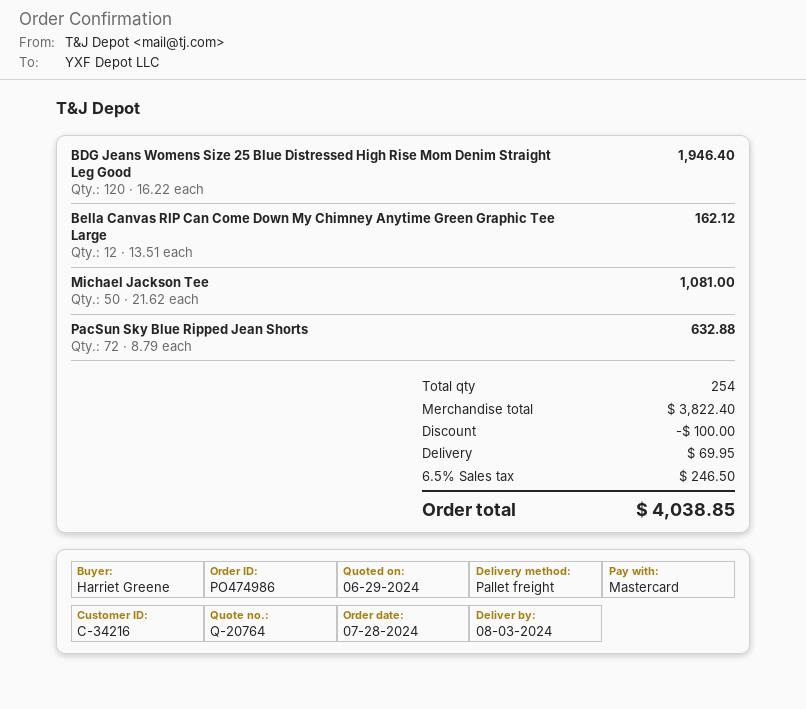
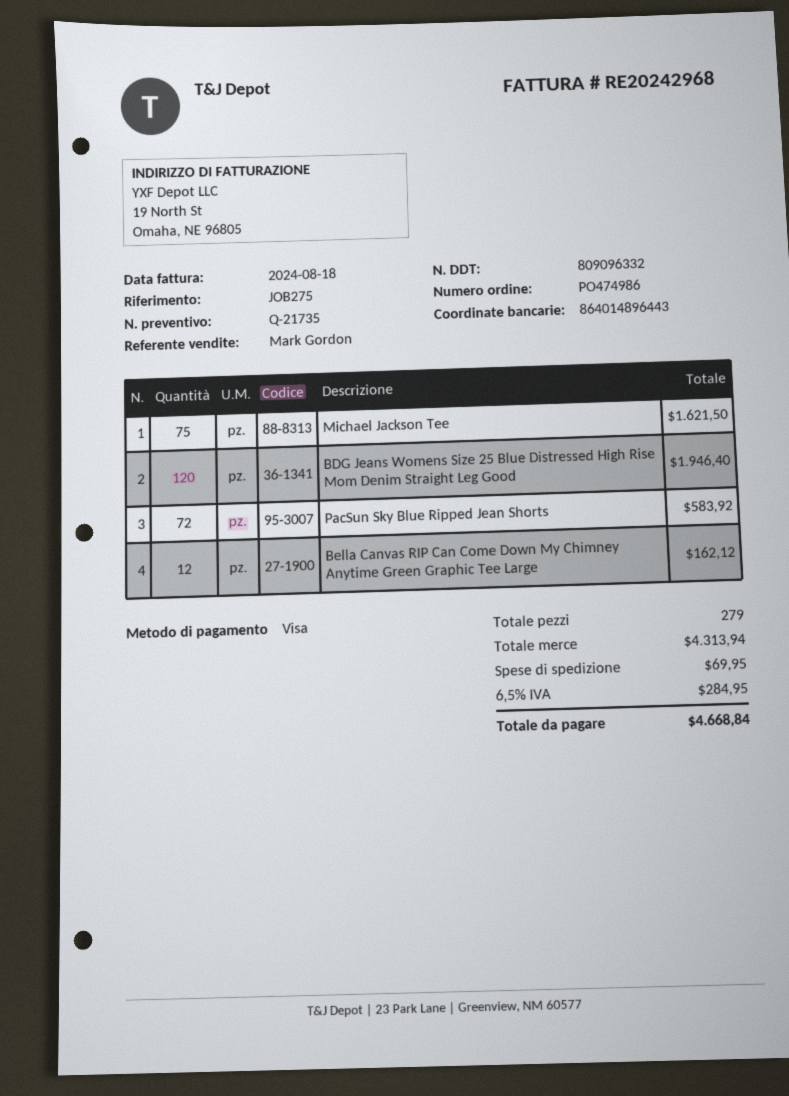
quote number: Q-20764 -> Q-21735
payment method: Mastercard -> Visa
Michael Jackson Tee: 50 for 1081.00 -> 75 for 1621.50
PacSun Sky Blue Ripped Jean Shorts: 72 for 632.88 -> 72 for 583.92
total quantity: 254 -> 279
subtotal: 3822.40 -> 4313.94
discount: 100.00 -> none
tax: 6.5% = 246.50 -> 6.5% = 284.95
total: 4038.85 -> 4668.84

